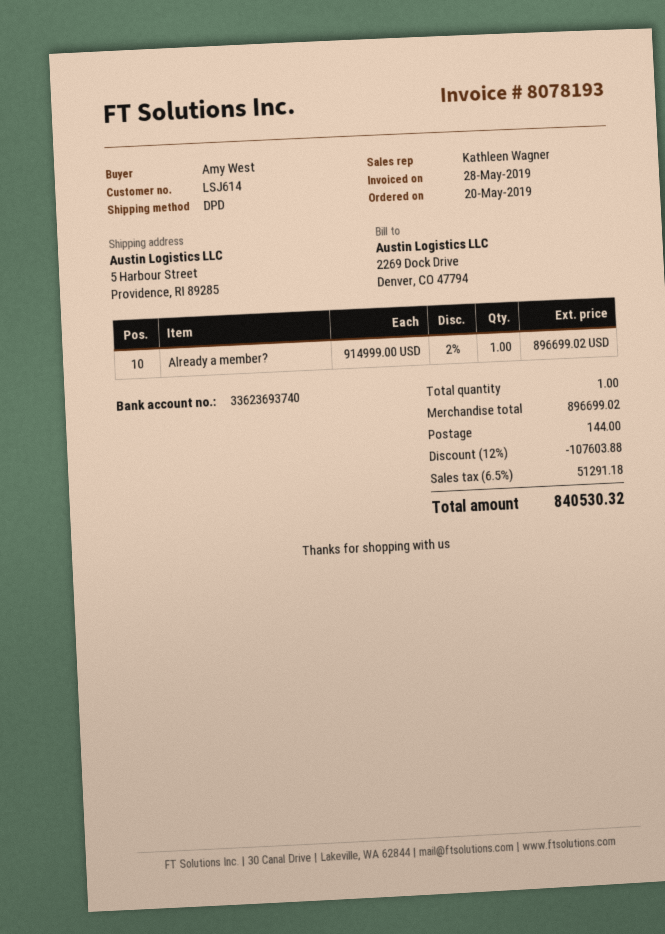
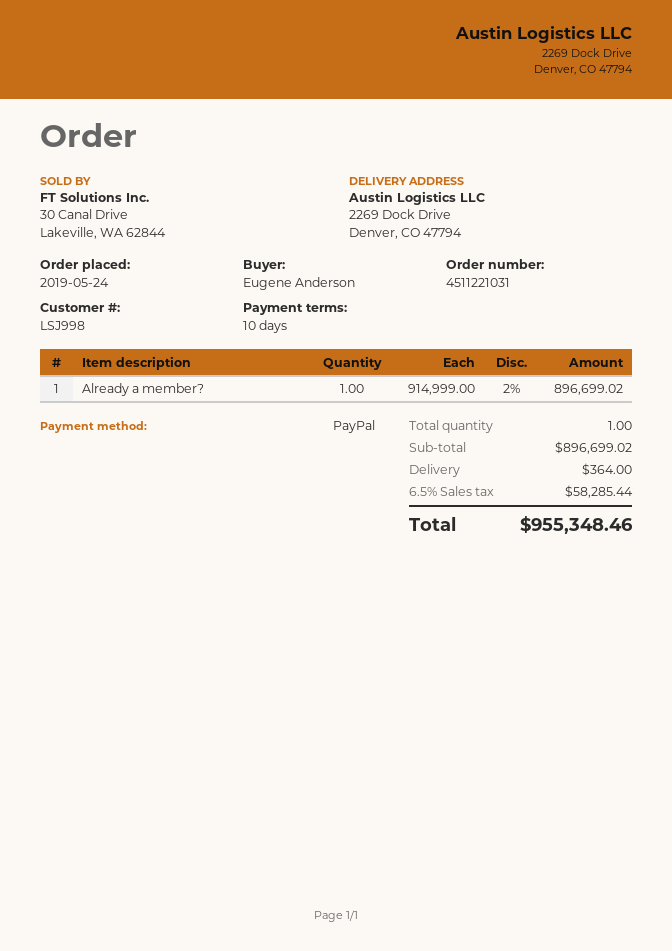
order date: 2019-05-20 -> 2019-05-24
customer number: LSJ614 -> LSJ998
ordered by: Amy West -> Eugene Anderson
ship to: 5 Harbour Street, Providence, RI 89285 -> 2269 Dock Drive, Denver, CO 47794
discount: 12% = 107603.88 -> none
shipping: 144.00 -> 364.00
tax: 6.5% = 51291.18 -> 6.5% = 58285.44
total: 840530.32 -> 955348.46

